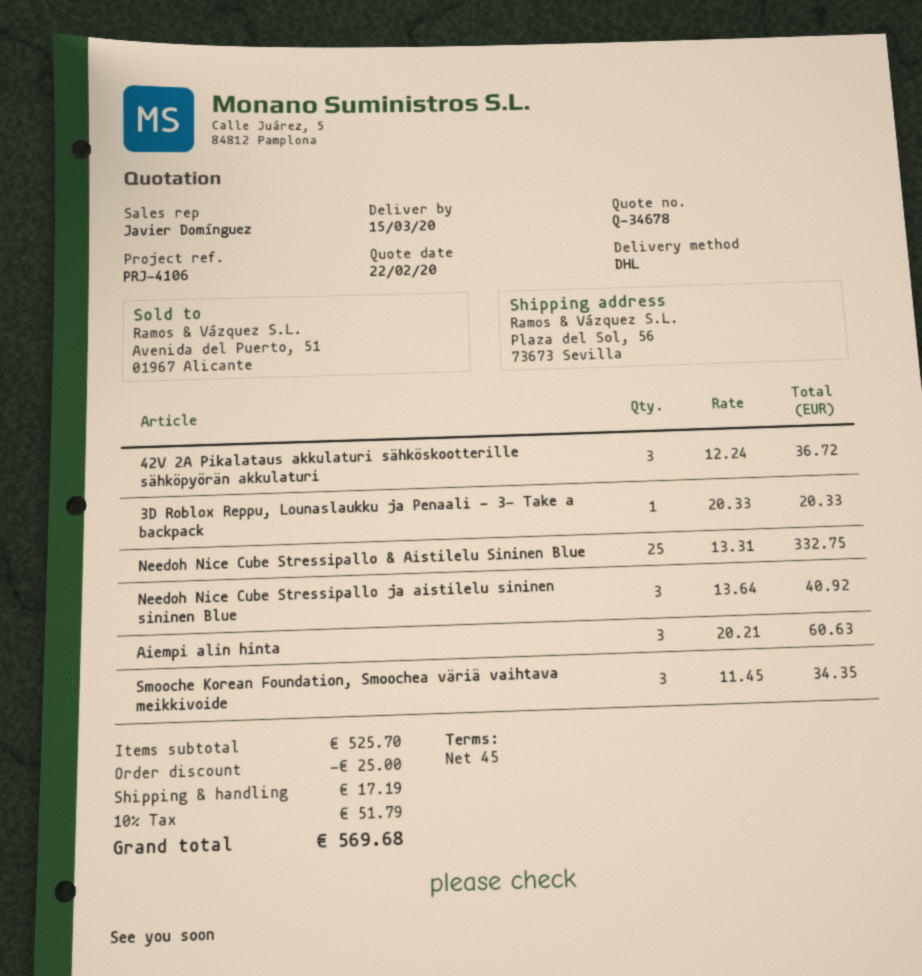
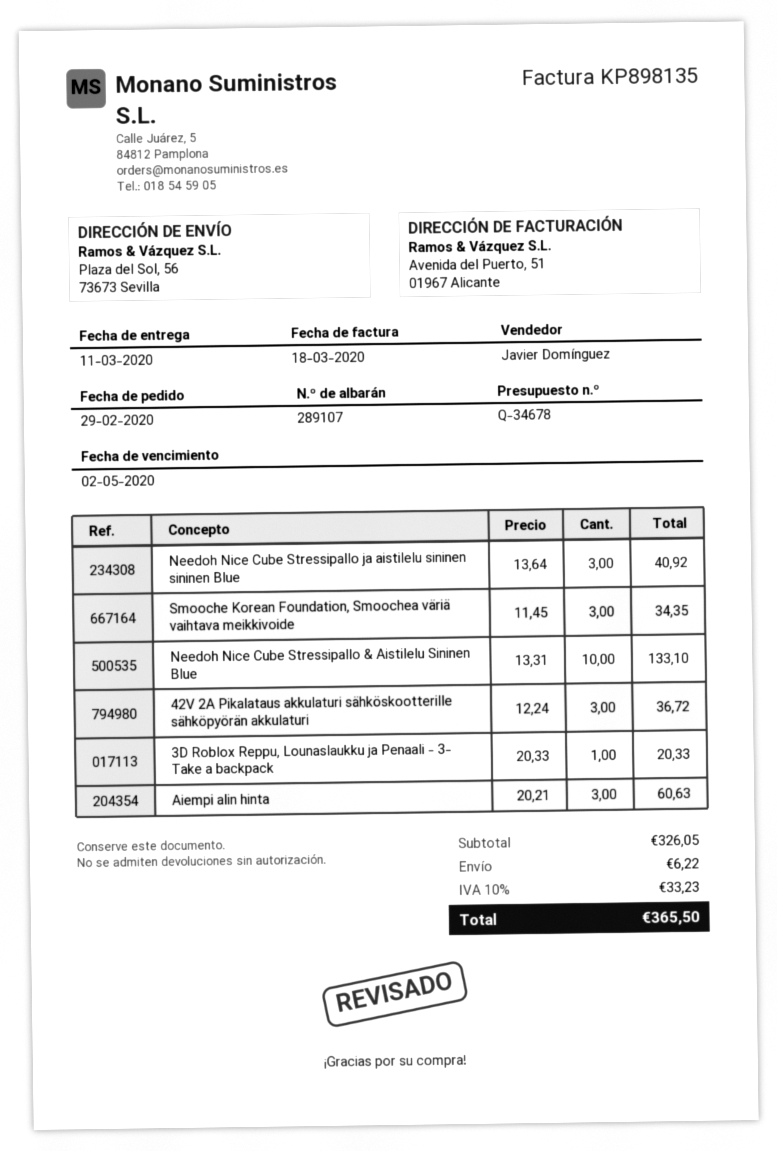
delivery date: 2020-03-15 -> 2020-03-11
Needoh Nice Cube Stressipallo & Aistilelu Sininen Blue: 25 x 13.31 = 332.75 -> 10 x 13.31 = 133.10
subtotal: 525.70 -> 326.05
discount: 25.00 -> none
shipping: 17.19 -> 6.22
tax: 10% = 51.79 -> 10% = 33.23
total: 569.68 -> 365.50

